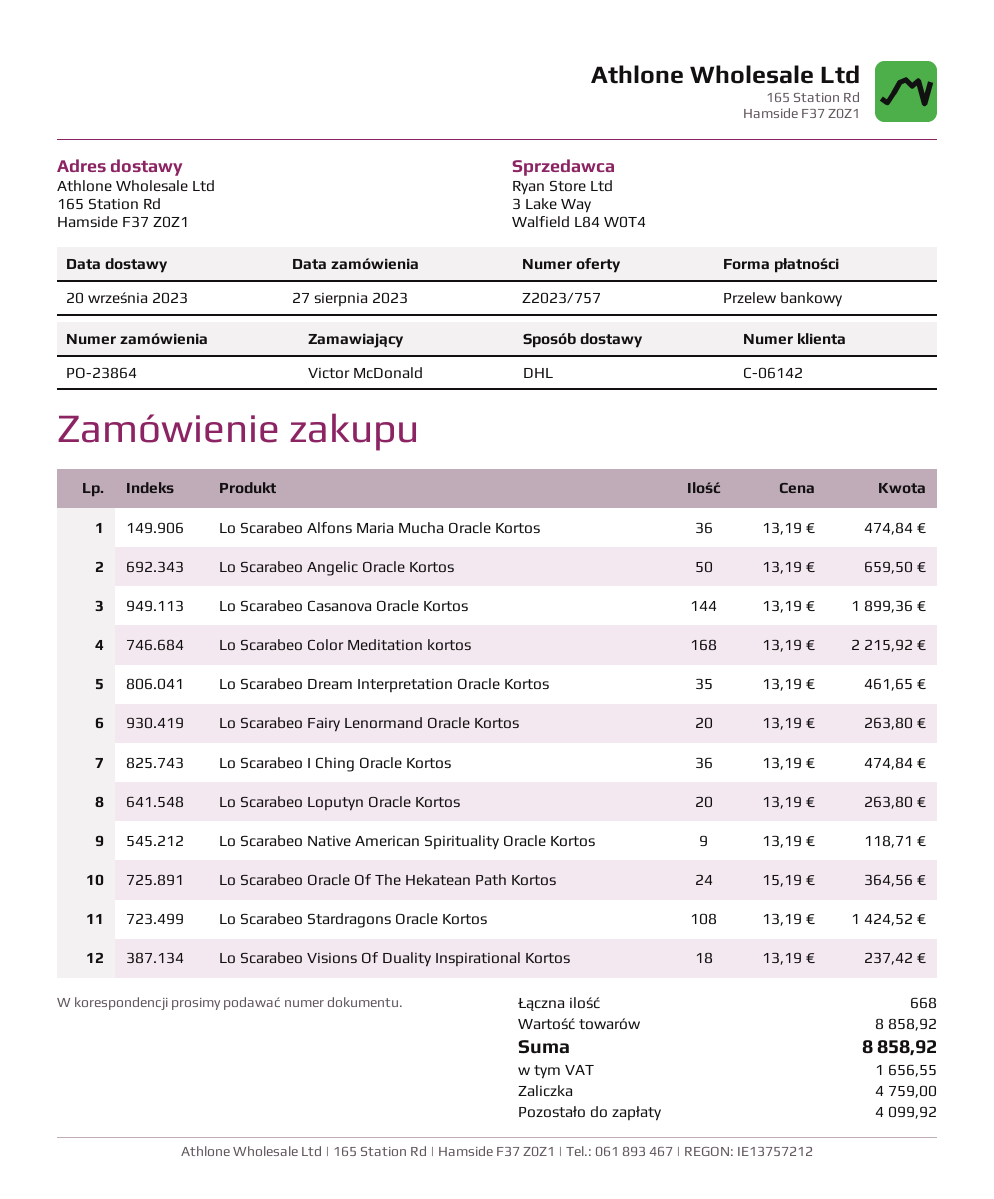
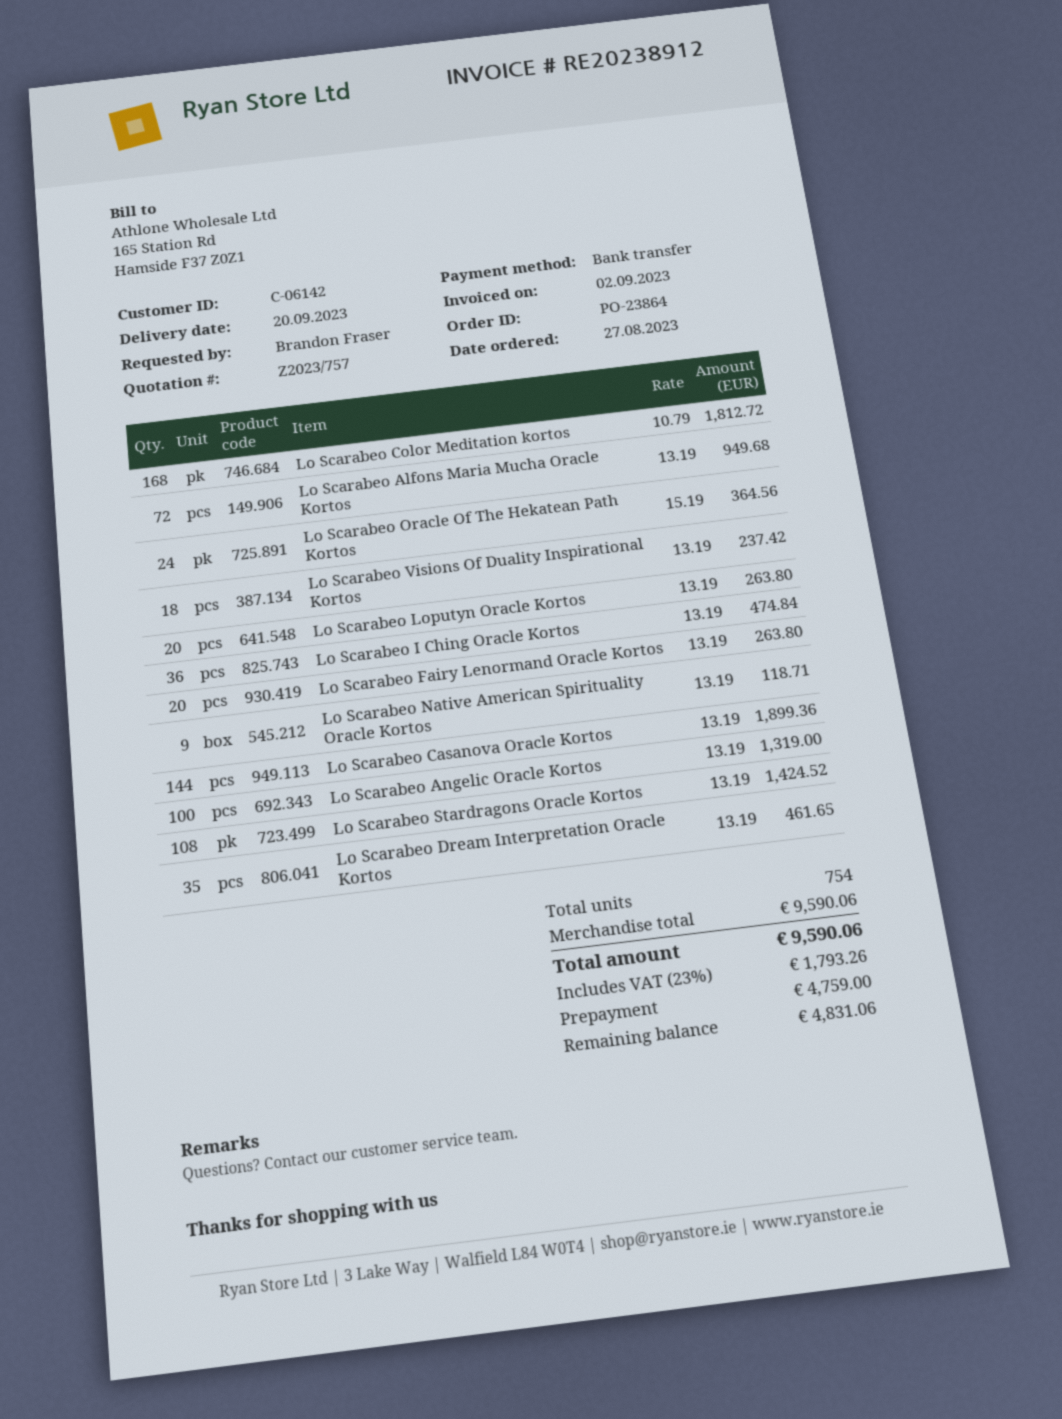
ordered by: Victor McDonald -> Brandon Fraser
Lo Scarabeo Alfons Maria Mucha Oracle Kortos: 36 x 13.19 = 474.84 -> 72 x 13.19 = 949.68
Lo Scarabeo Angelic Oracle Kortos: 50 x 13.19 = 659.50 -> 100 x 13.19 = 1319.00
Lo Scarabeo Color Meditation kortos: 168 x 13.19 = 2215.92 -> 168 x 10.79 = 1812.72
total quantity: 668 -> 754
subtotal: 8858.92 -> 9590.06
tax: 1656.55 -> 1793.26
total: 8858.92 -> 9590.06
balance: 4099.92 -> 4831.06

